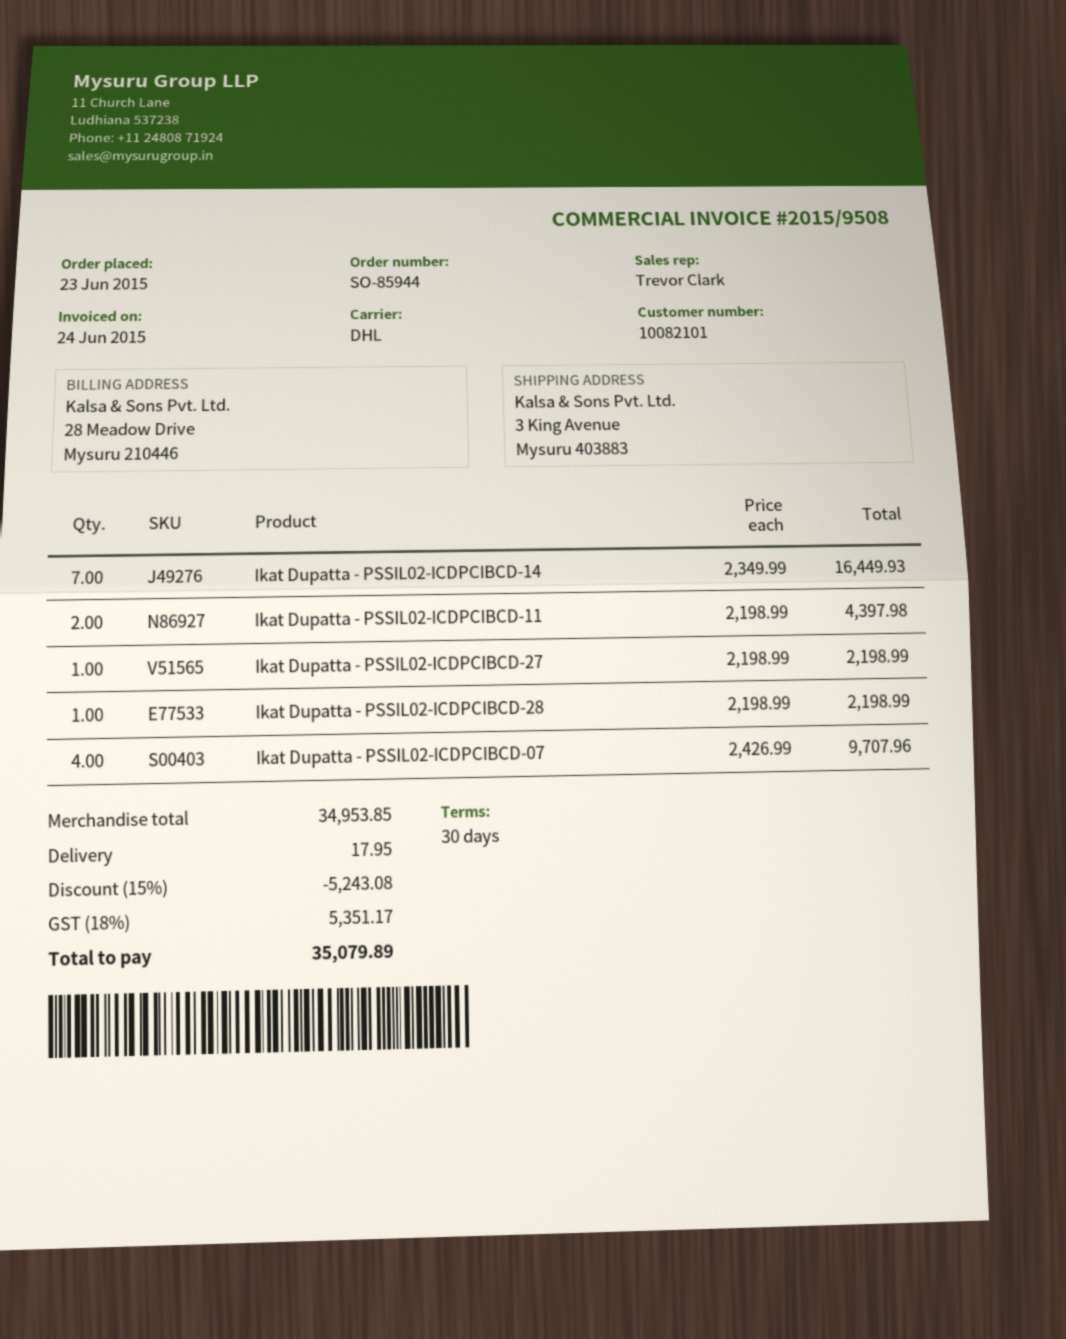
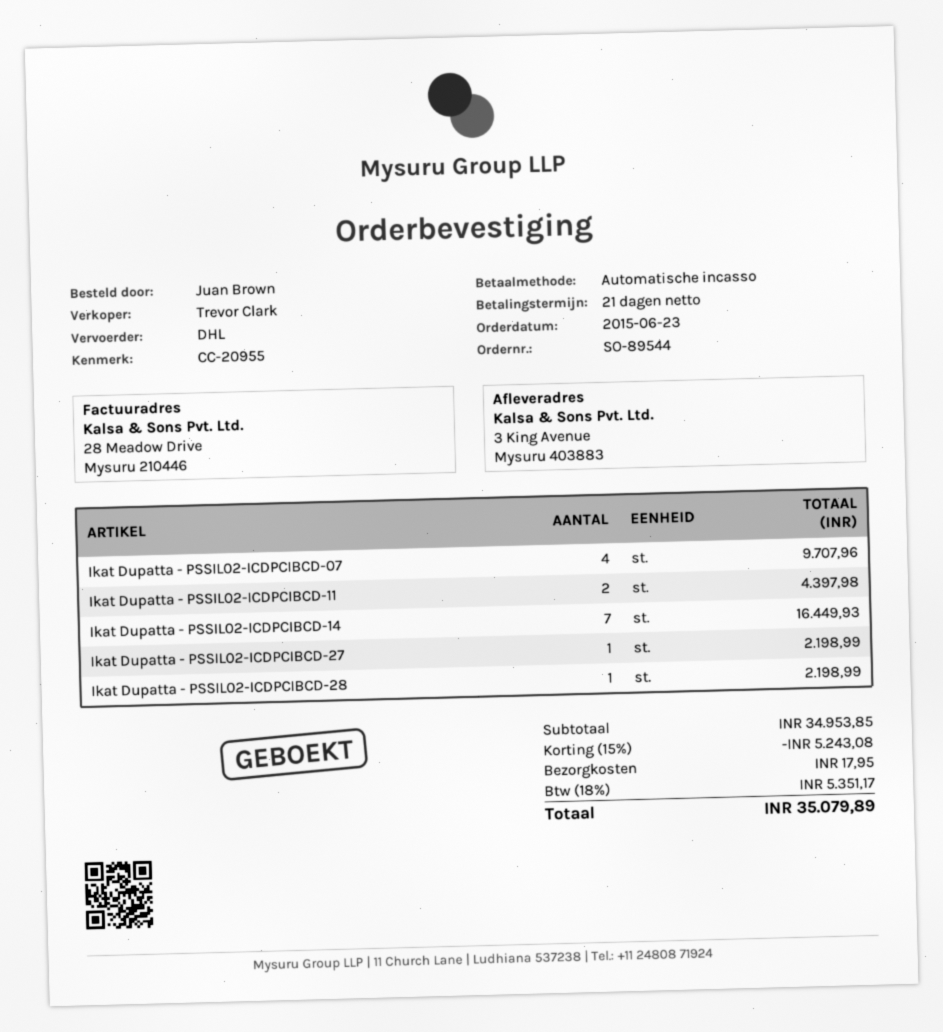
order number: SO-85944 -> SO-89544
payment terms: 30 days -> 21 days

